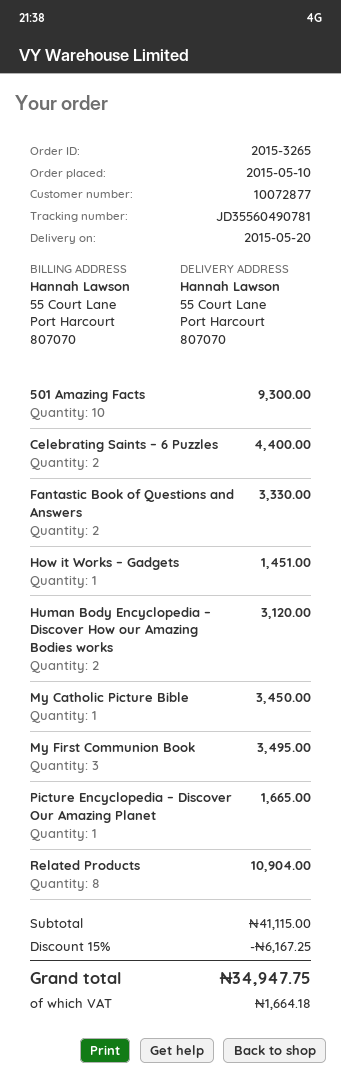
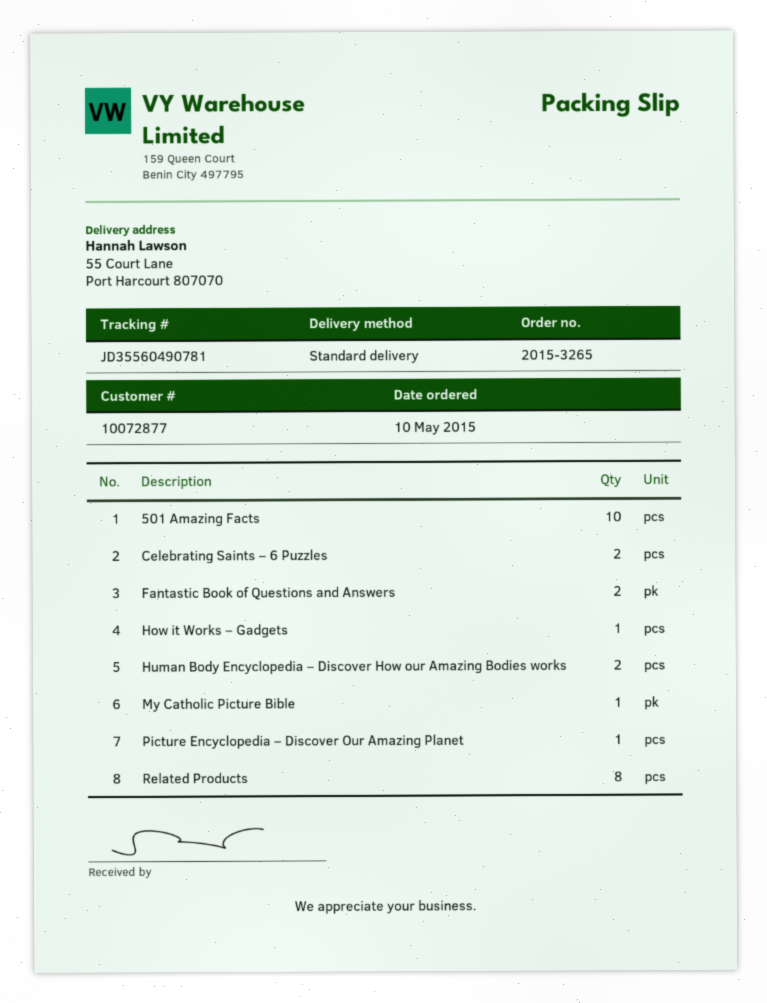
My First Communion Book: 3 -> none

